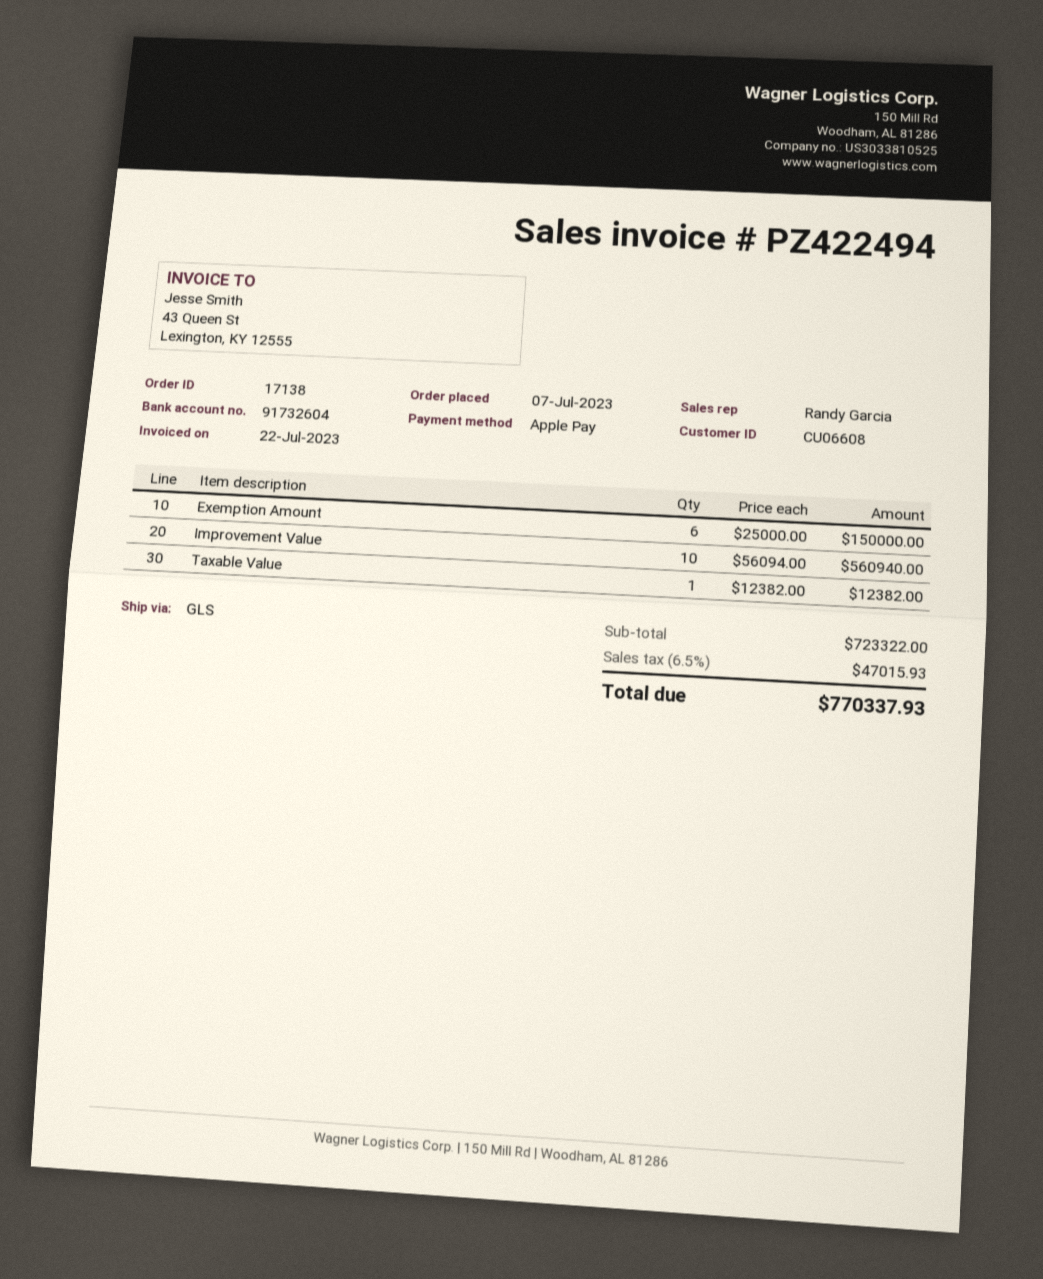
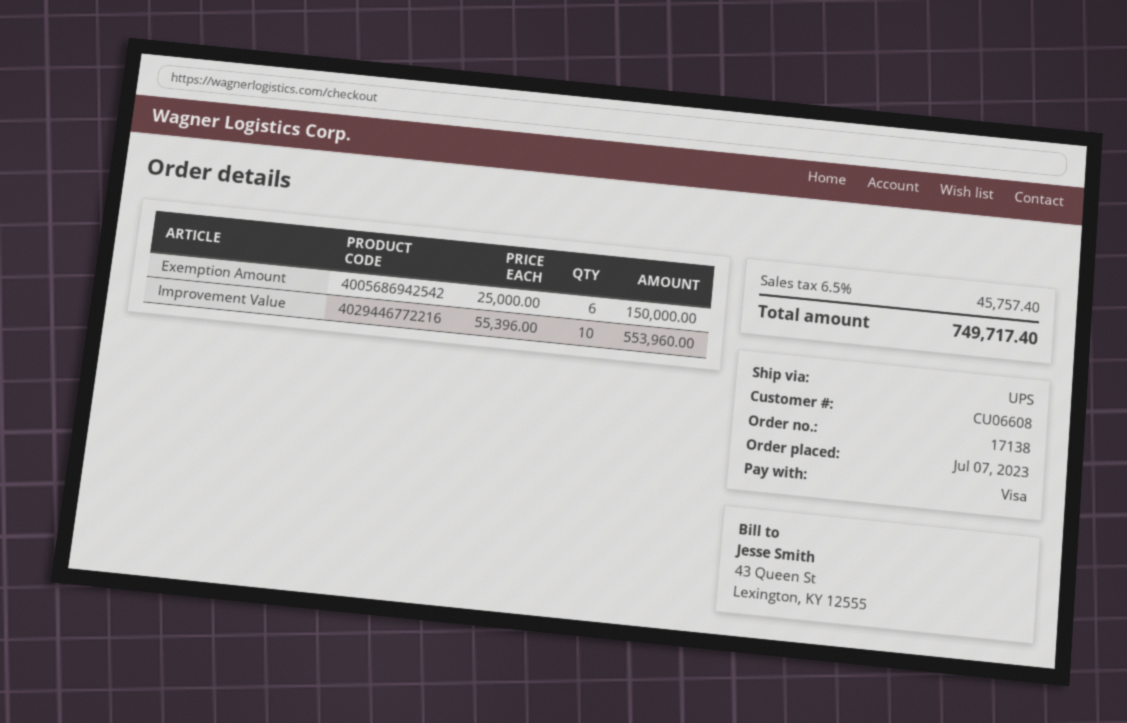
payment method: Apple Pay -> Visa
shipping method: GLS -> UPS
Improvement Value: 10 x 56094.00 = 560940.00 -> 10 x 55396.00 = 553960.00
Taxable Value: 1 x 12382.00 = 12382.00 -> none
tax: 6.5% = 47015.93 -> 6.5% = 45757.40
total: 770337.93 -> 749717.40

